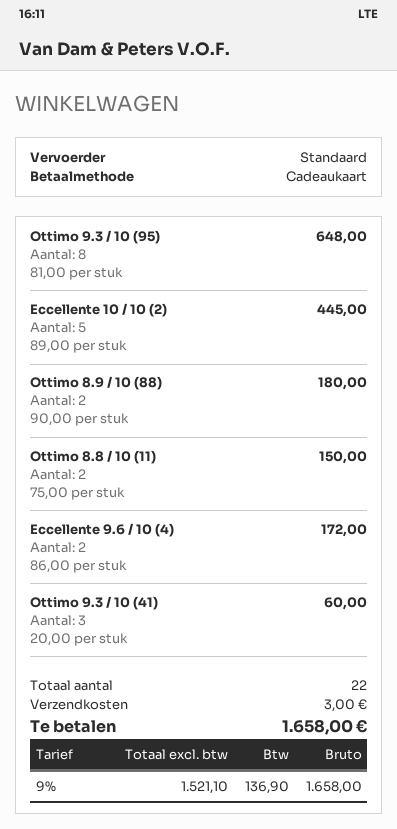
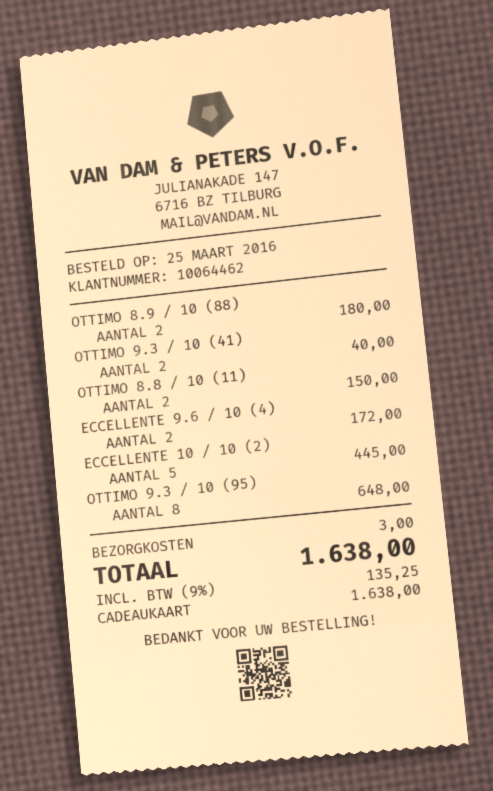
Ottimo 9.3 / 10 (41): 3 for 60.00 -> 2 for 40.00
tax: 9% = 136.90 -> 9% = 135.25
total: 1658.00 -> 1638.00

